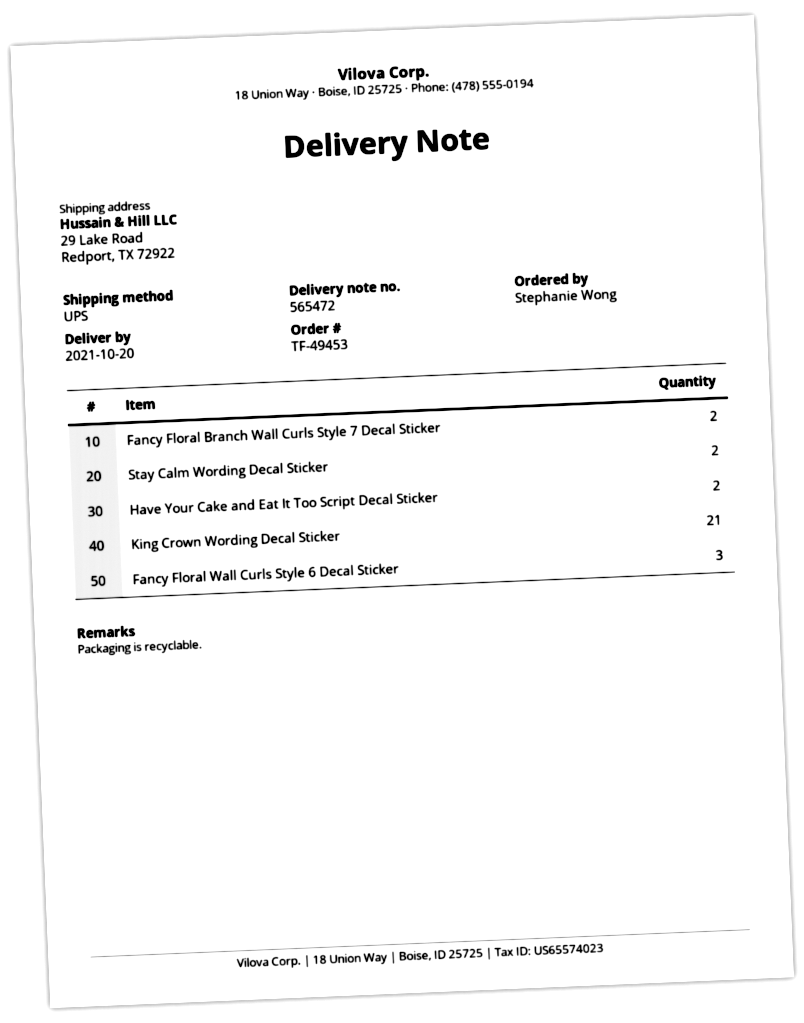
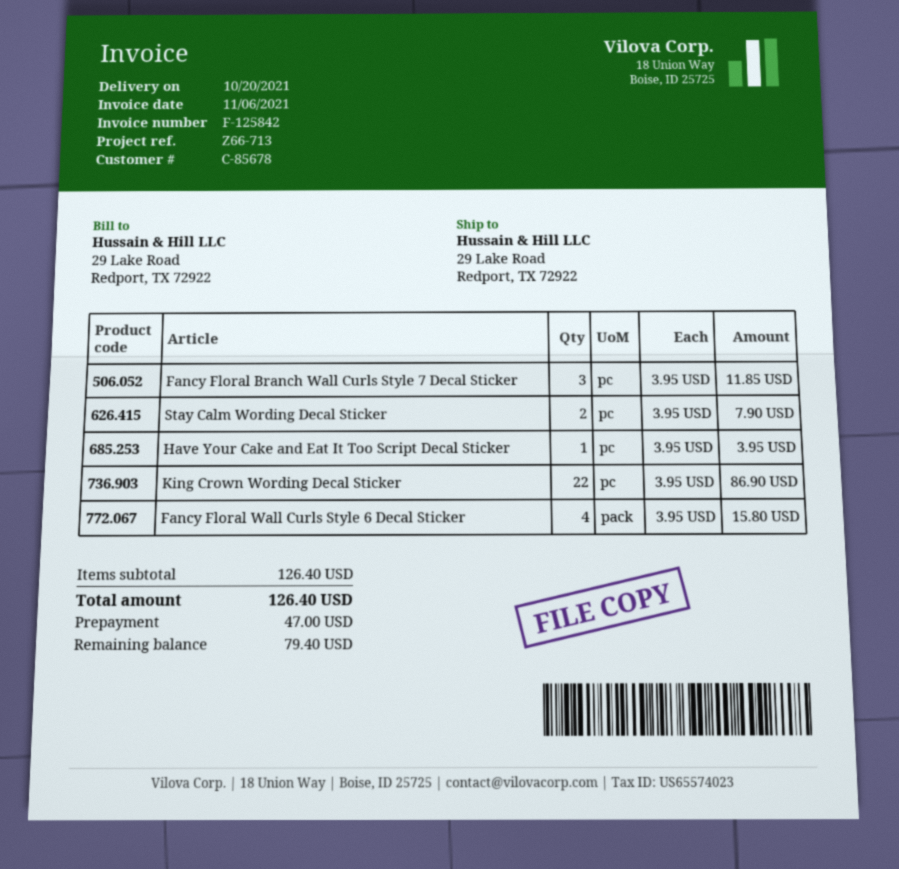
Fancy Floral Branch Wall Curls Style 7 Decal Sticker: 2 -> 3
Have Your Cake and Eat It Too Script Decal Sticker: 2 -> 1
King Crown Wording Decal Sticker: 21 -> 22
Fancy Floral Wall Curls Style 6 Decal Sticker: 3 -> 4

